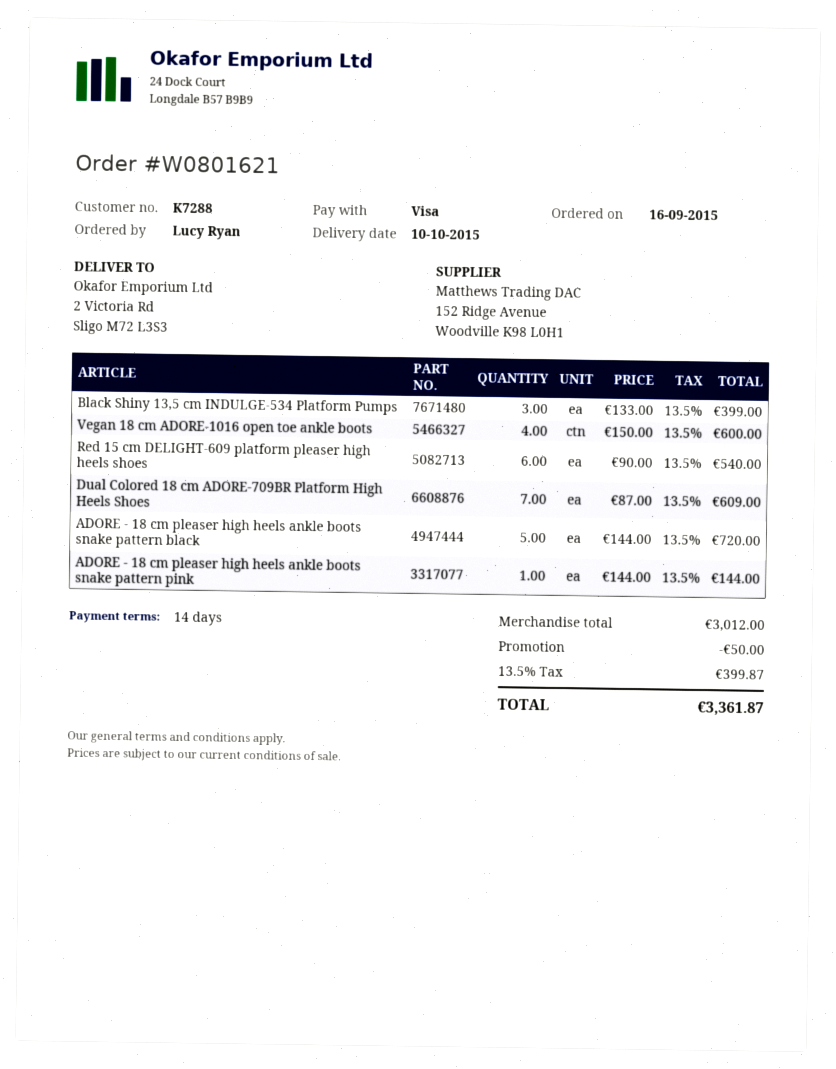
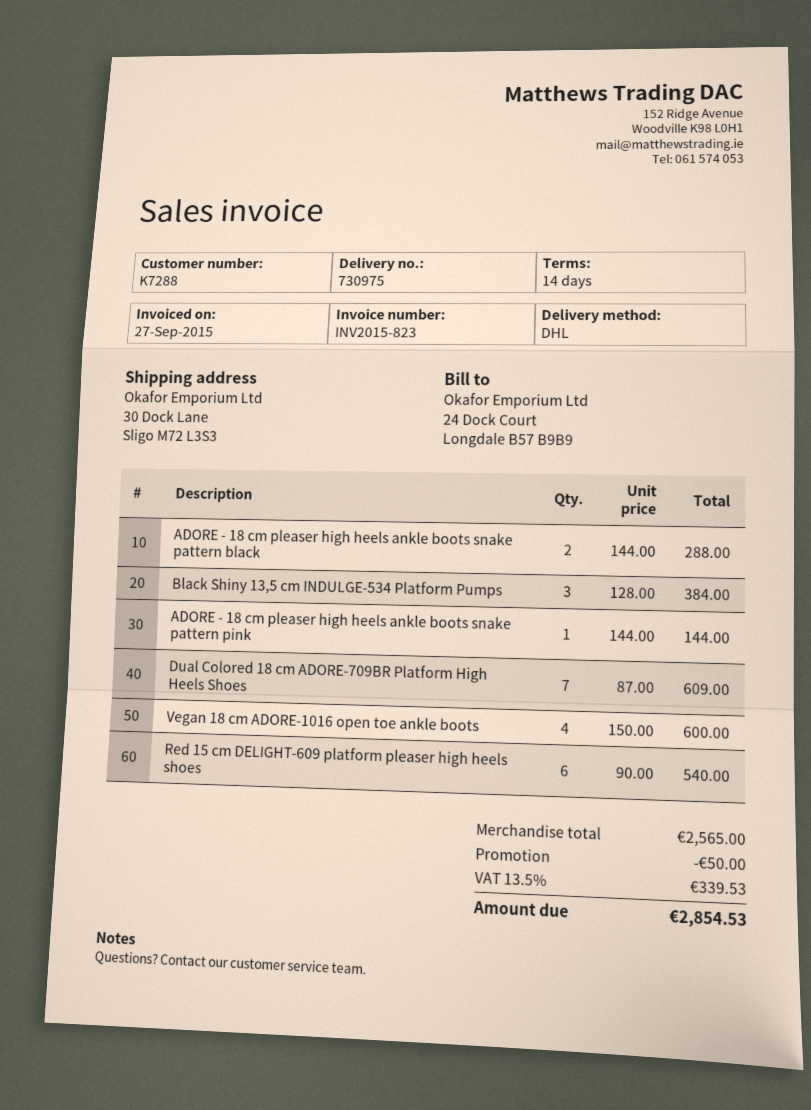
ship to: 2 Victoria Rd, Sligo M72 L3S3 -> 30 Dock Lane, Sligo M72 L3S3
Black Shiny 13,5 cm INDULGE-534 Platform Pumps: 3 x 133.00 = 399.00 -> 3 x 128.00 = 384.00
ADORE - 18 cm pleaser high heels ankle boots snake pattern black: 5 x 144.00 = 720.00 -> 2 x 144.00 = 288.00
subtotal: 3012.00 -> 2565.00
tax: 13.5% = 399.87 -> 13.5% = 339.53
total: 3361.87 -> 2854.53

